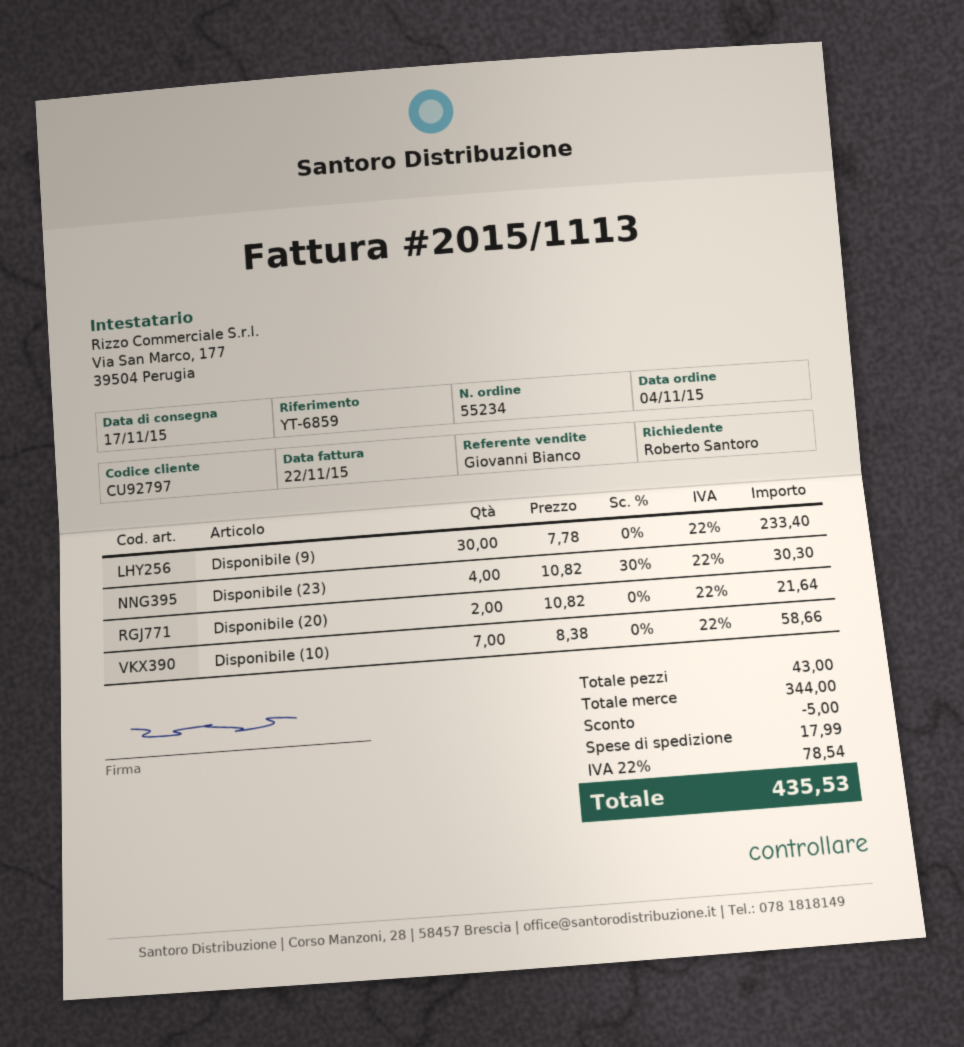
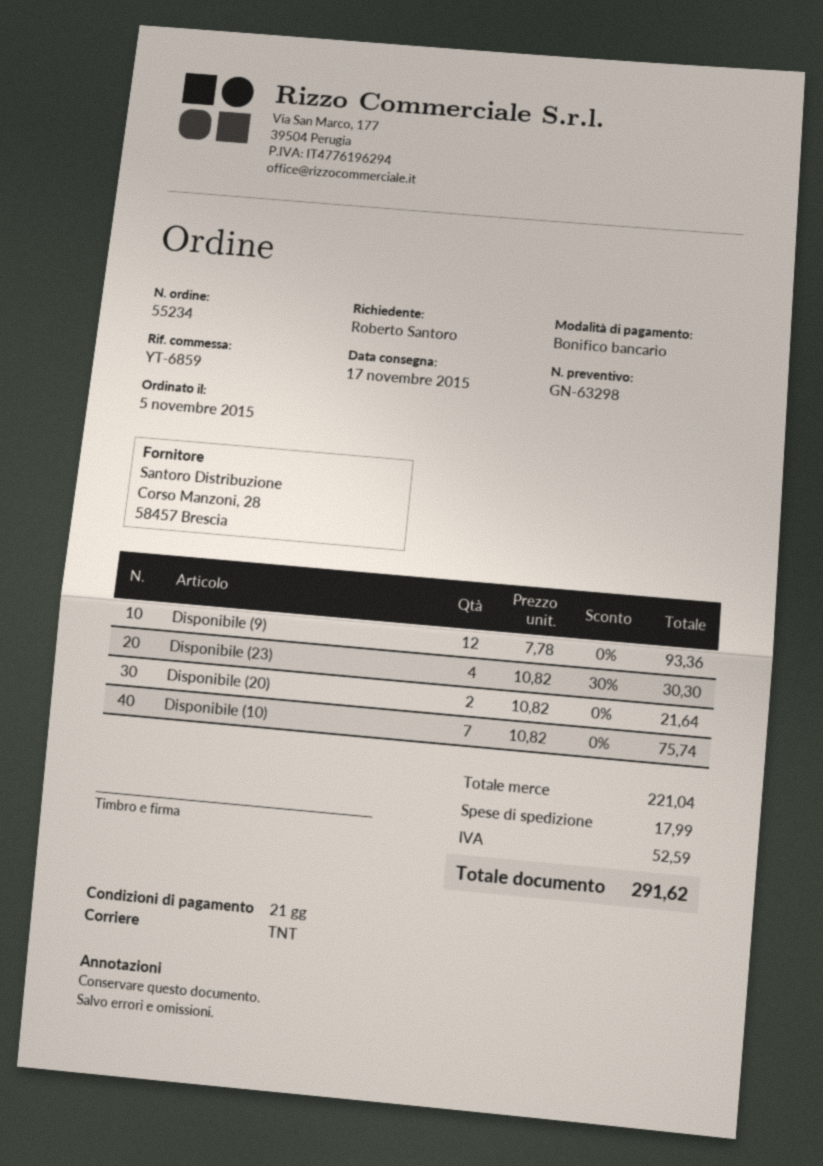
order date: 2015-11-04 -> 2015-11-05
Disponibile (9): 30 x 7.78 = 233.40 -> 12 x 7.78 = 93.36
Disponibile (10): 7 x 8.38 = 58.66 -> 7 x 10.82 = 75.74
subtotal: 344.00 -> 221.04
discount: 5.00 -> none
tax: 78.54 -> 52.59
total: 435.53 -> 291.62

